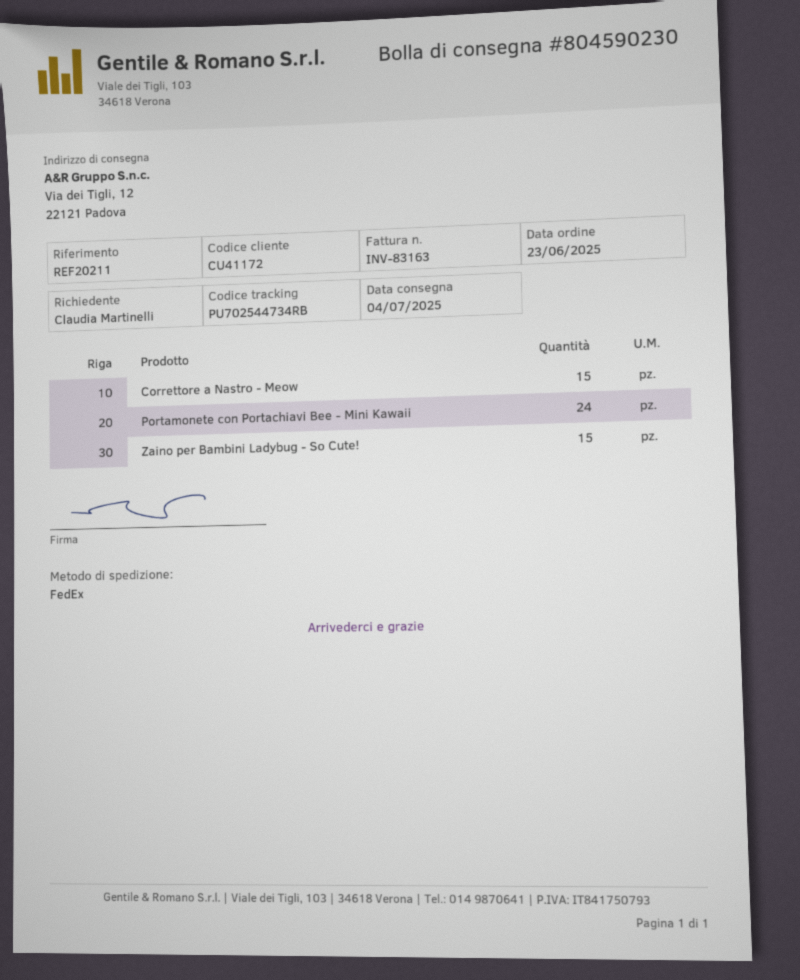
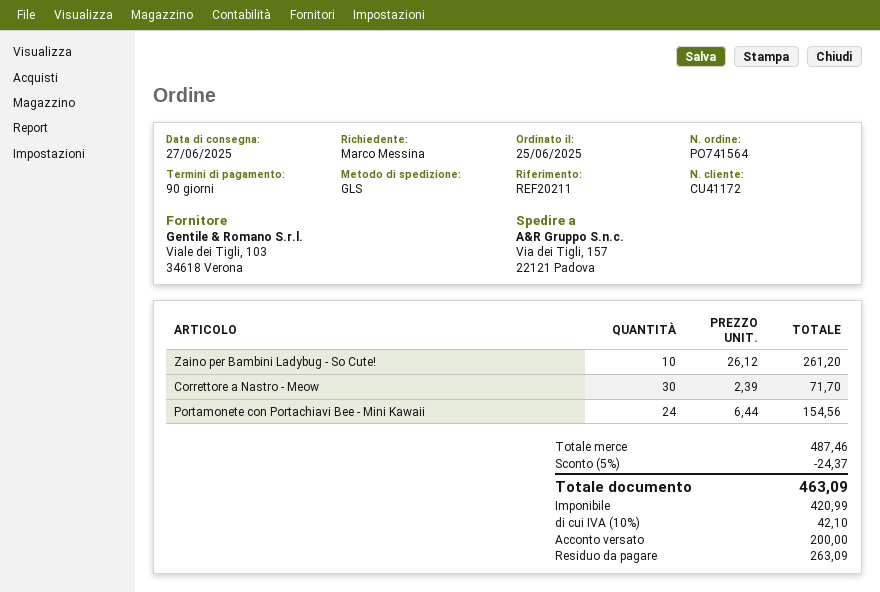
order date: 2025-06-23 -> 2025-06-25
delivery date: 2025-07-04 -> 2025-06-27
ordered by: Claudia Martinelli -> Marco Messina
shipping method: FedEx -> GLS
ship to: Via dei Tigli, 12, 22121 Padova -> Via dei Tigli, 157, 22121 Padova
Correttore a Nastro - Meow: 15 -> 30
Zaino per Bambini Ladybug - So Cute!: 15 -> 10

